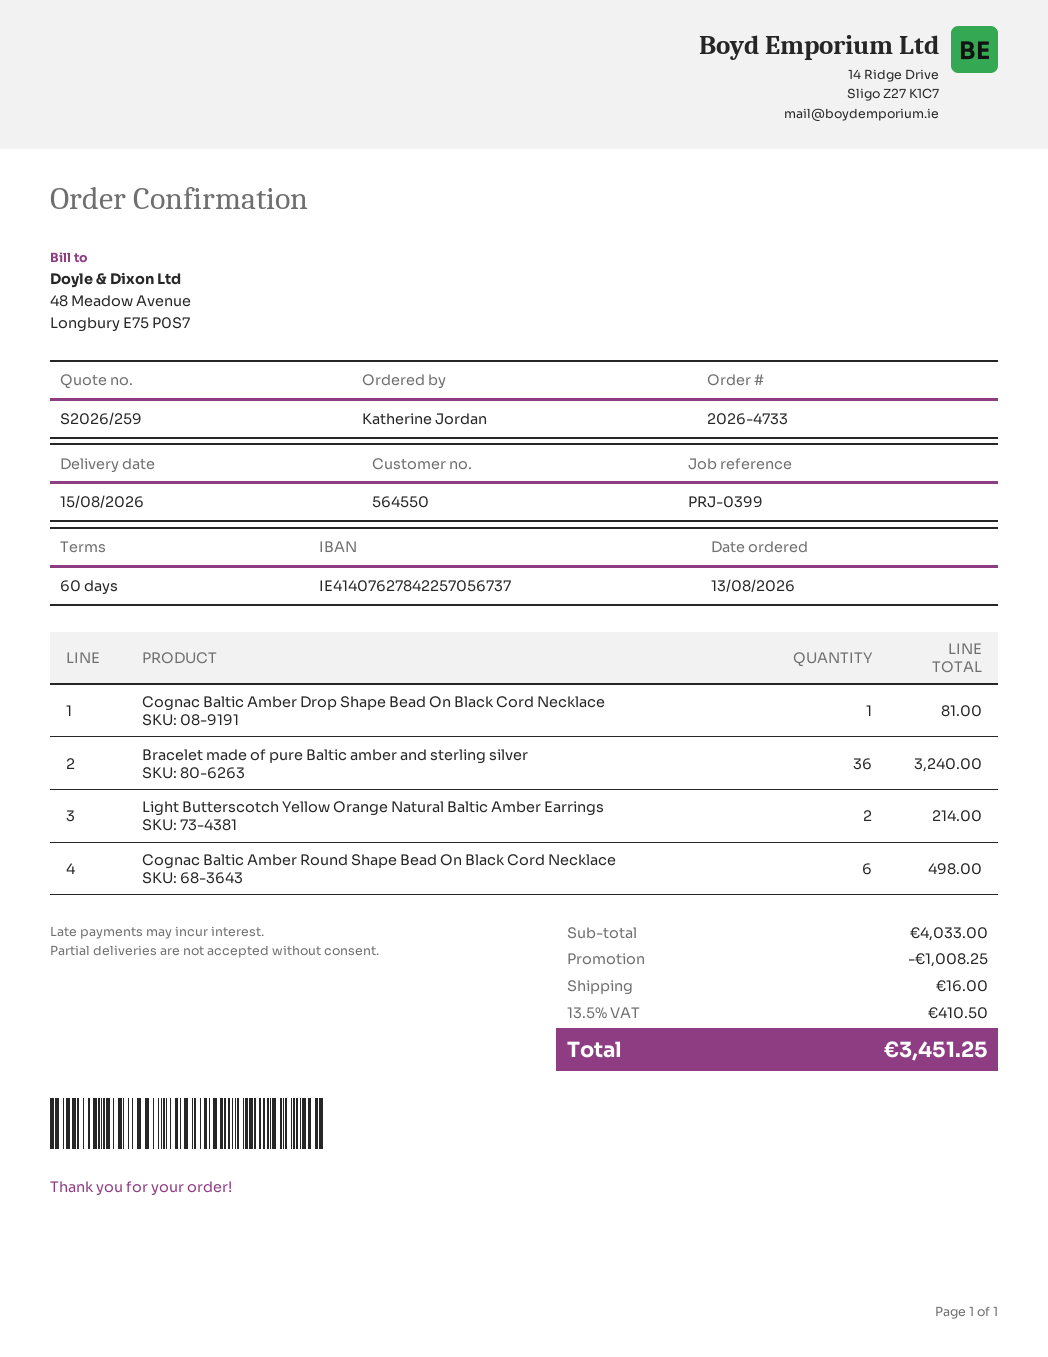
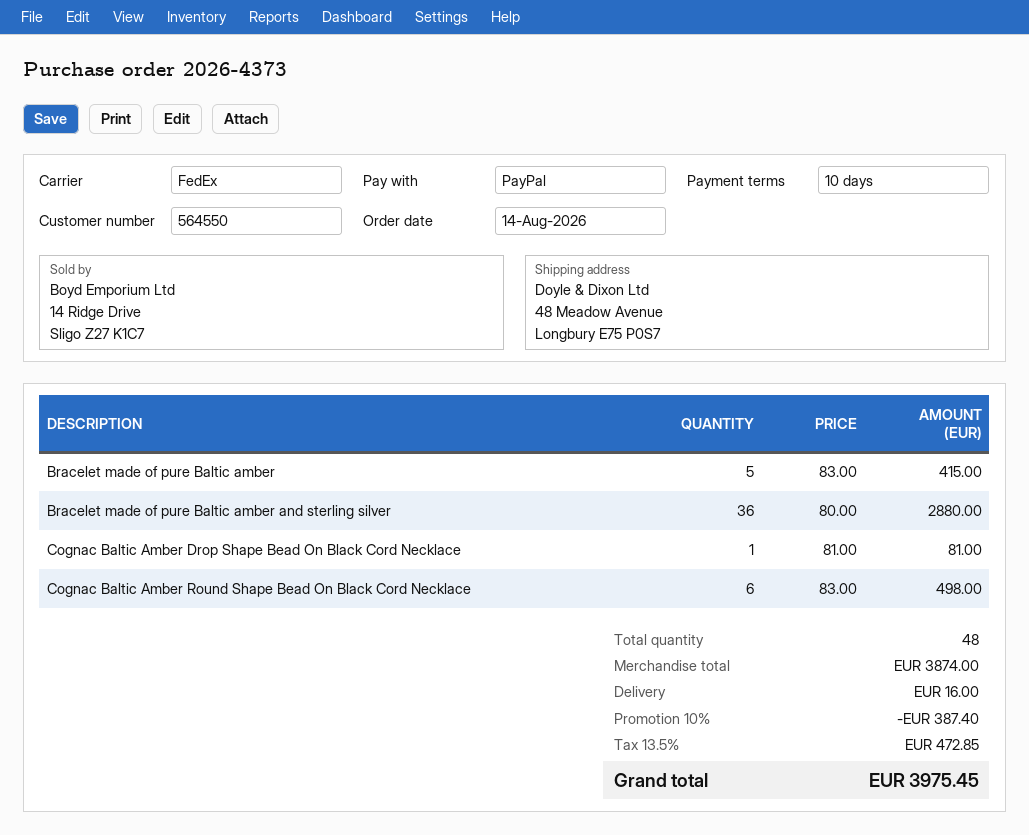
order number: 2026-4733 -> 2026-4373
order date: 2026-08-13 -> 2026-08-14
payment terms: 60 days -> 10 days
Bracelet made of pure Baltic amber and sterling silver: 36 for 3240.00 -> 36 for 2880.00
Light Butterscotch Yellow Orange Natural Baltic Amber Earrings: 2 for 214.00 -> none
Bracelet made of pure Baltic amber: none -> 5 for 415.00
subtotal: 4033.00 -> 3874.00
discount: 1008.25 -> 387.40
tax: 13.5% = 410.50 -> 13.5% = 472.85
total: 3451.25 -> 3975.45

